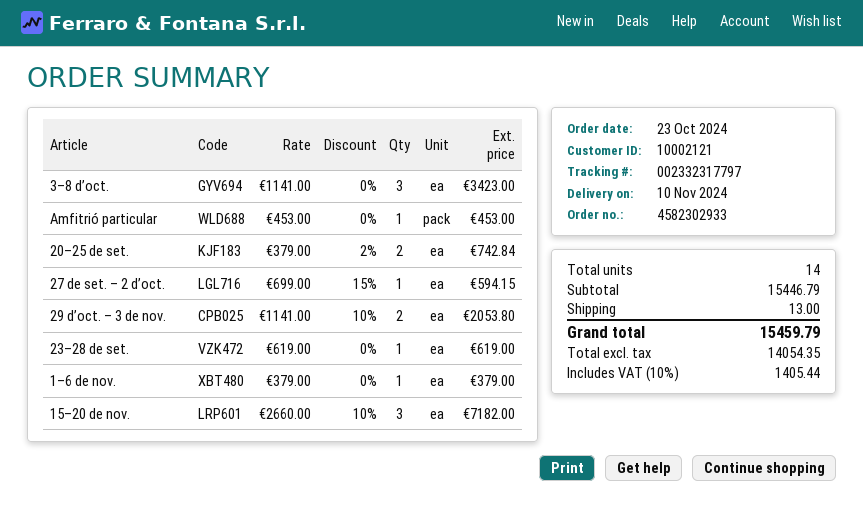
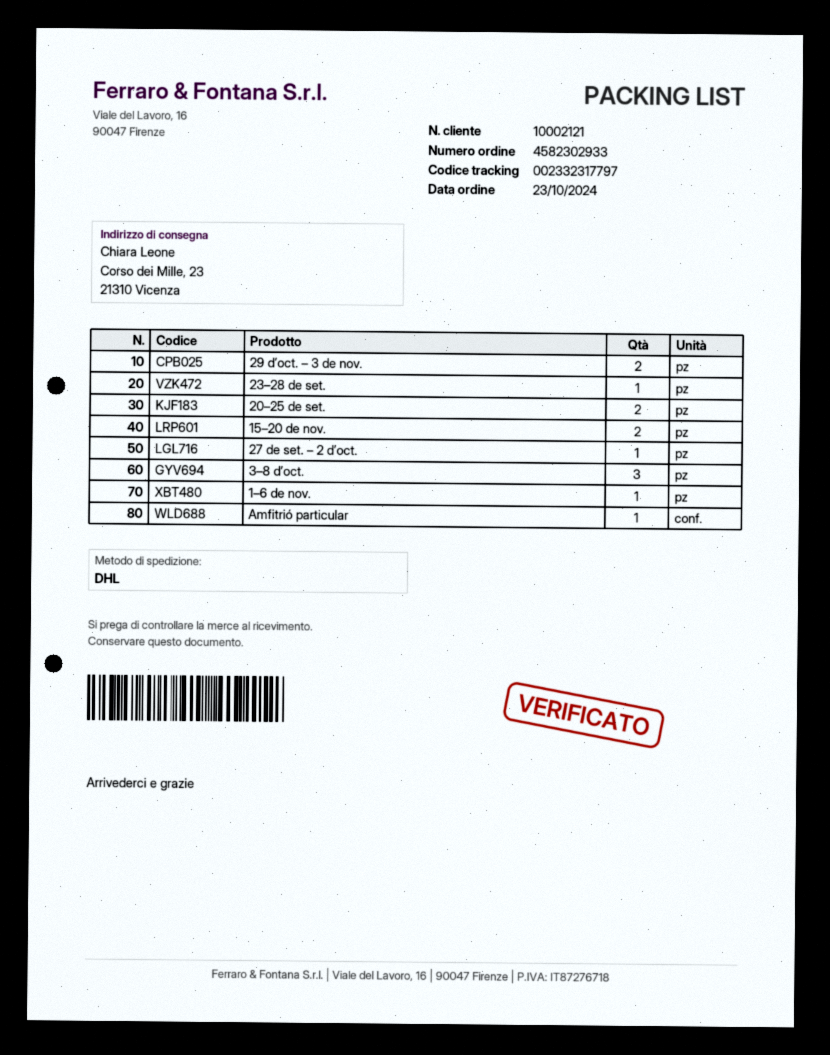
15–20 de nov.: 3 -> 2

